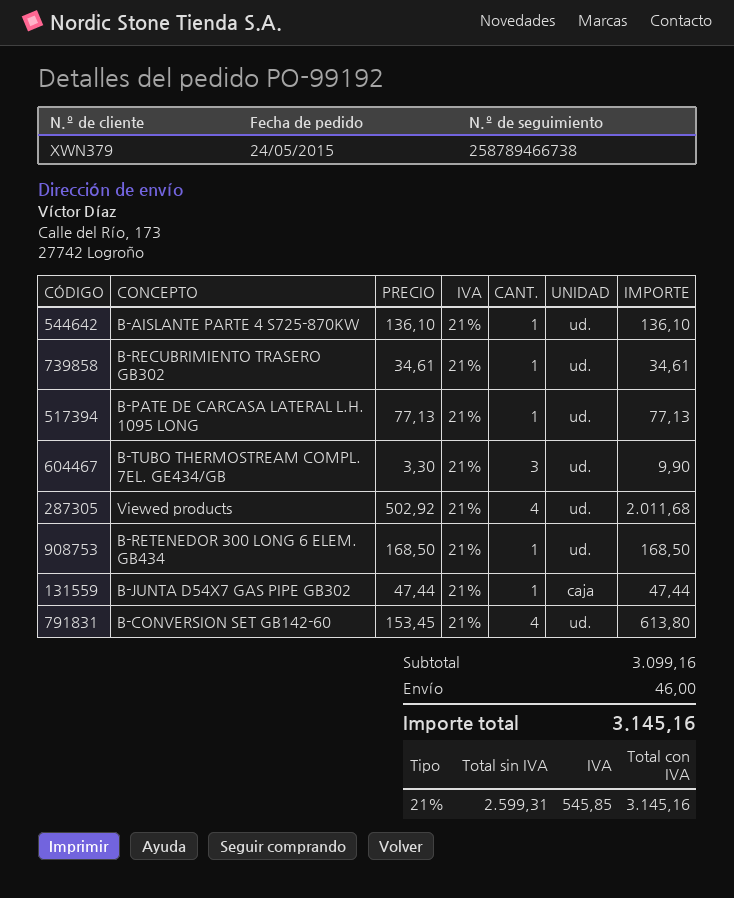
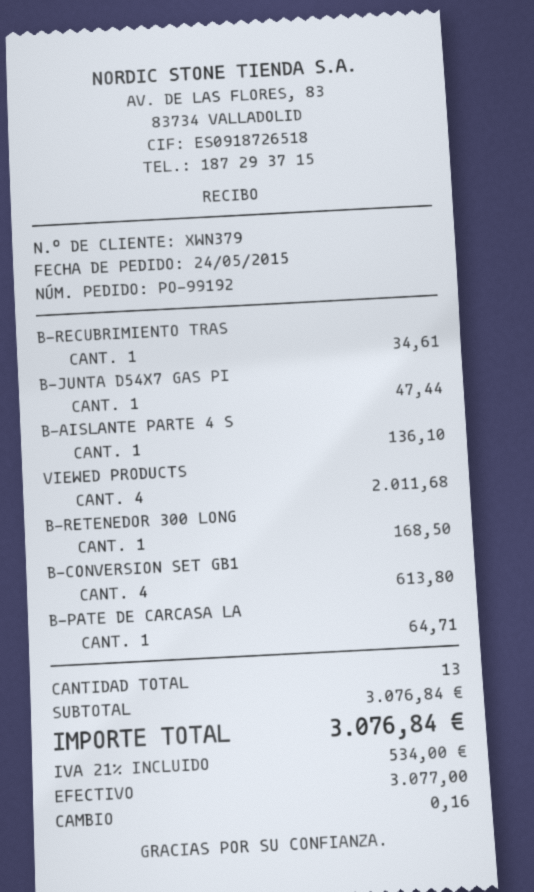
B-PATE DE CARCASA LATERAL L.H. 1095 LONG: 1 for 77.13 -> 1 for 64.71
B-TUBO THERMOSTREAM COMPL. 7EL. GE434/GB: 3 for 9.90 -> none
subtotal: 3099.16 -> 3076.84
shipping: 46.00 -> none
tax: 21% = 545.85 -> 21% = 534.00
total: 3145.16 -> 3076.84

